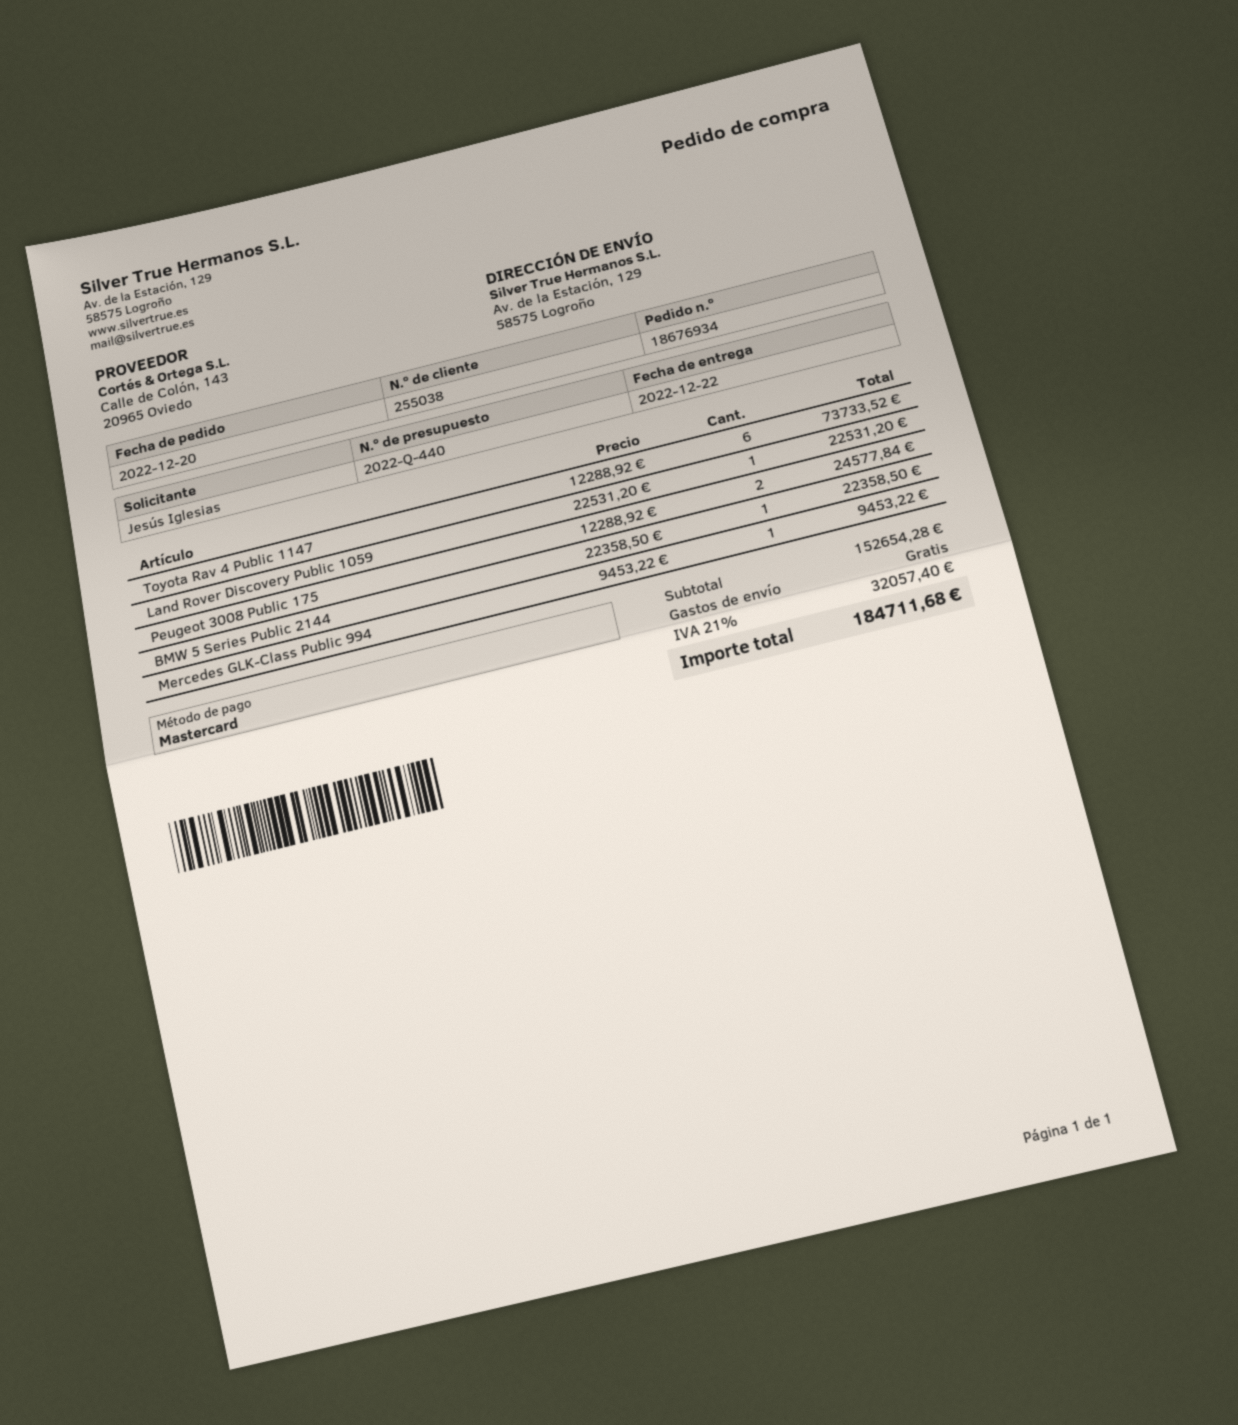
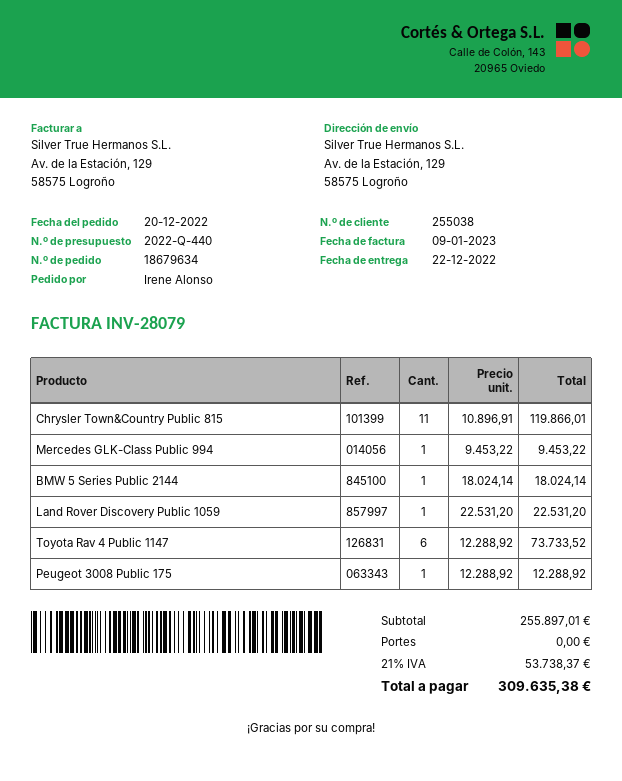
order number: 18676934 -> 18679634
ordered by: Jesús Iglesias -> Irene Alonso
Peugeot 3008 Public 175: 2 x 12288.92 = 24577.84 -> 1 x 12288.92 = 12288.92
BMW 5 Series Public 2144: 1 x 22358.50 = 22358.50 -> 1 x 18024.14 = 18024.14
Chrysler Town&Country Public 815: none -> 11 x 10896.91 = 119866.01
subtotal: 152654.28 -> 255897.01
tax: 21% = 32057.40 -> 21% = 53738.37
total: 184711.68 -> 309635.38

